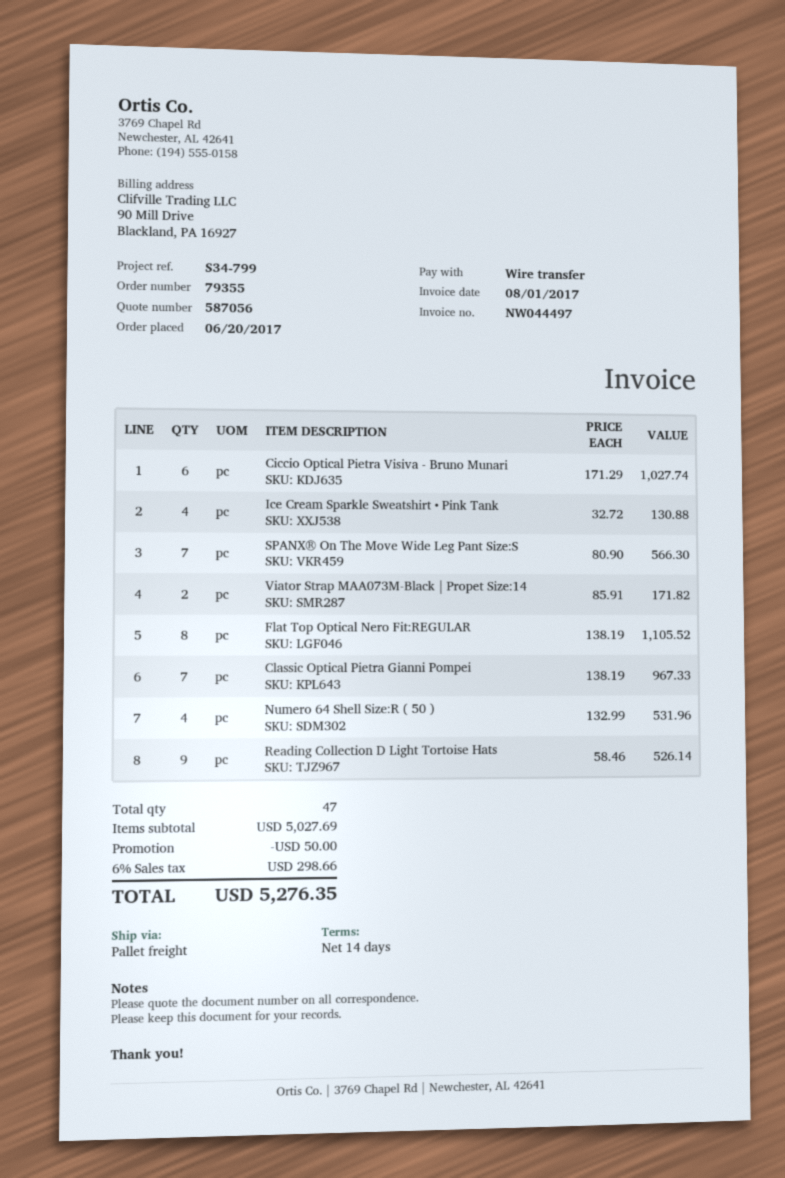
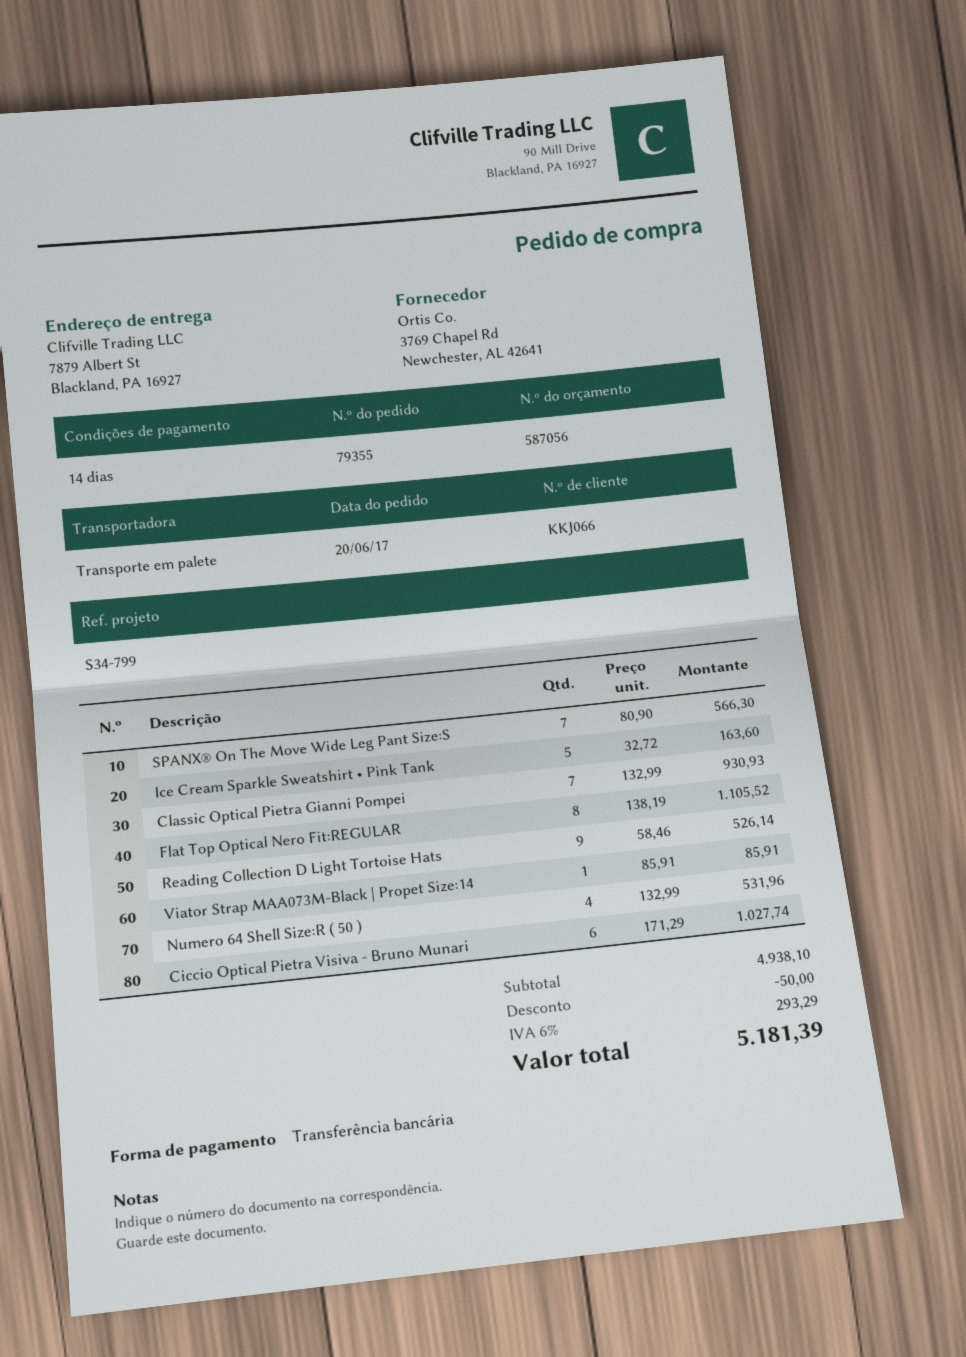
Ice Cream Sparkle Sweatshirt • Pink Tank: 4 x 32.72 = 130.88 -> 5 x 32.72 = 163.60
Viator Strap MAA073M-Black | Propet Size:14: 2 x 85.91 = 171.82 -> 1 x 85.91 = 85.91
Classic Optical Pietra Gianni Pompei: 7 x 138.19 = 967.33 -> 7 x 132.99 = 930.93
subtotal: 5027.69 -> 4938.10
tax: 6% = 298.66 -> 6% = 293.29
total: 5276.35 -> 5181.39

